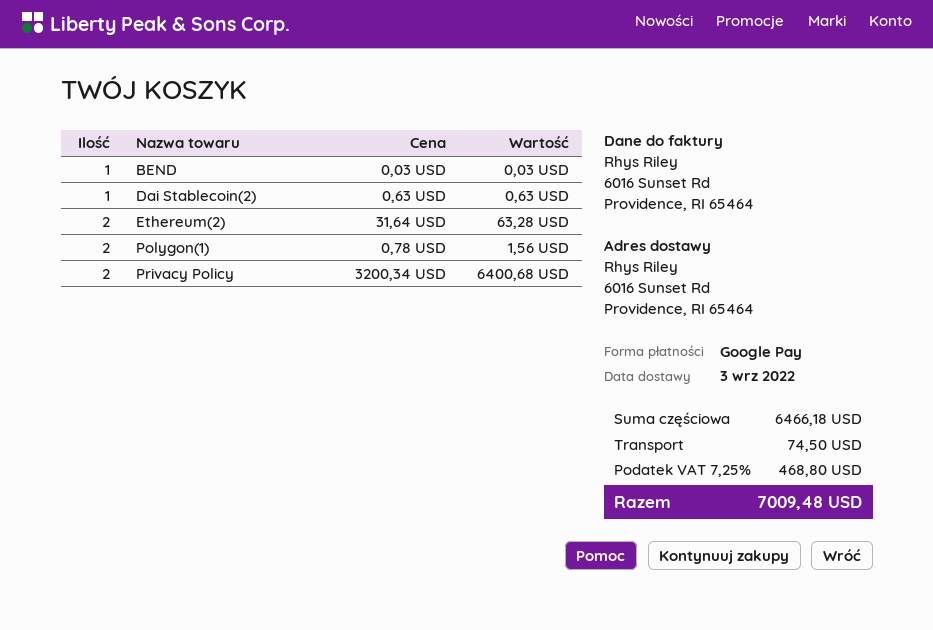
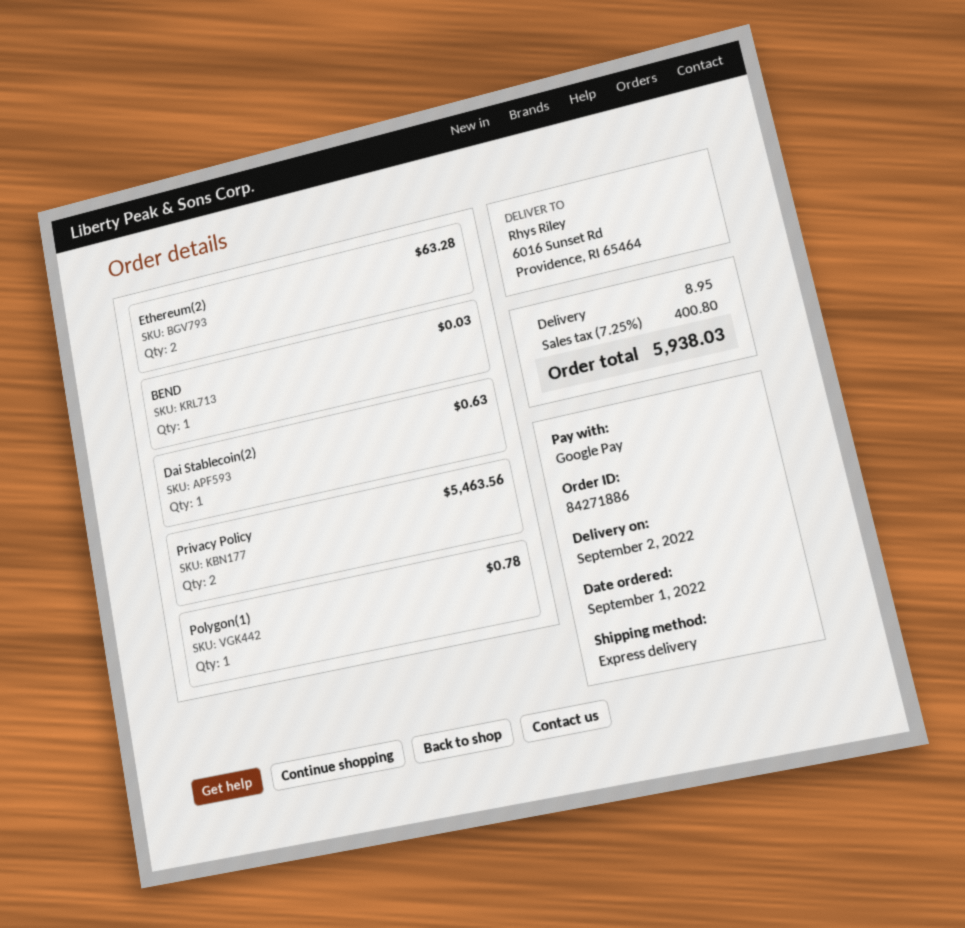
delivery date: 2022-09-03 -> 2022-09-02
Polygon(1): 2 for 1.56 -> 1 for 0.78
Privacy Policy: 2 for 6400.68 -> 2 for 5463.56
shipping: 74.50 -> 8.95
tax: 7.25% = 468.80 -> 7.25% = 400.80
total: 7009.48 -> 5938.03

